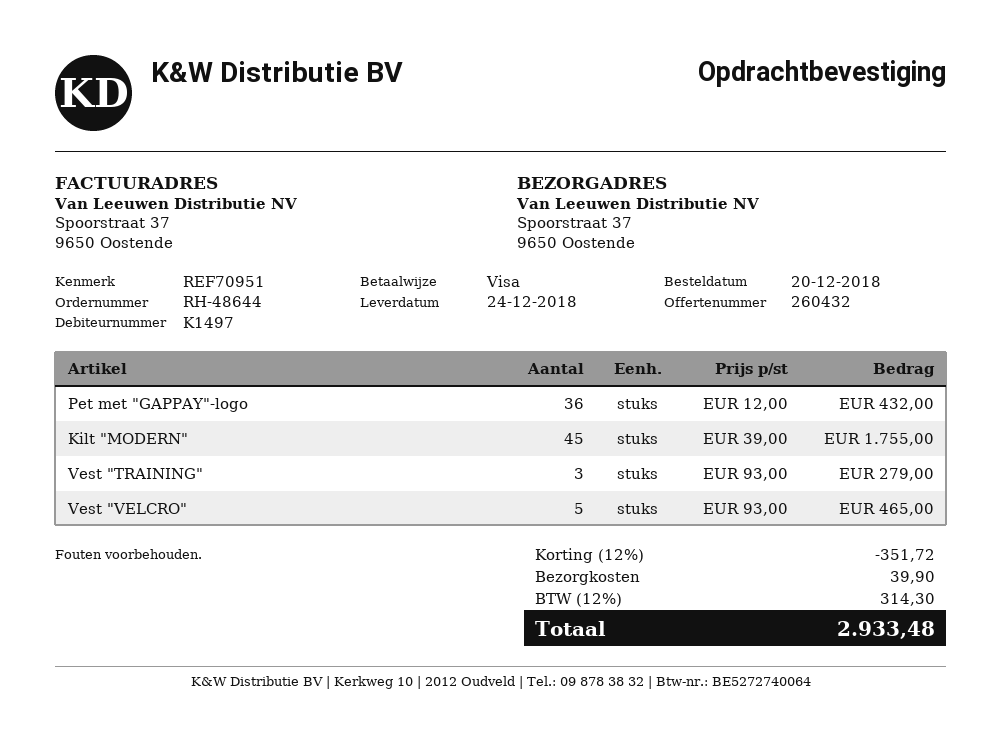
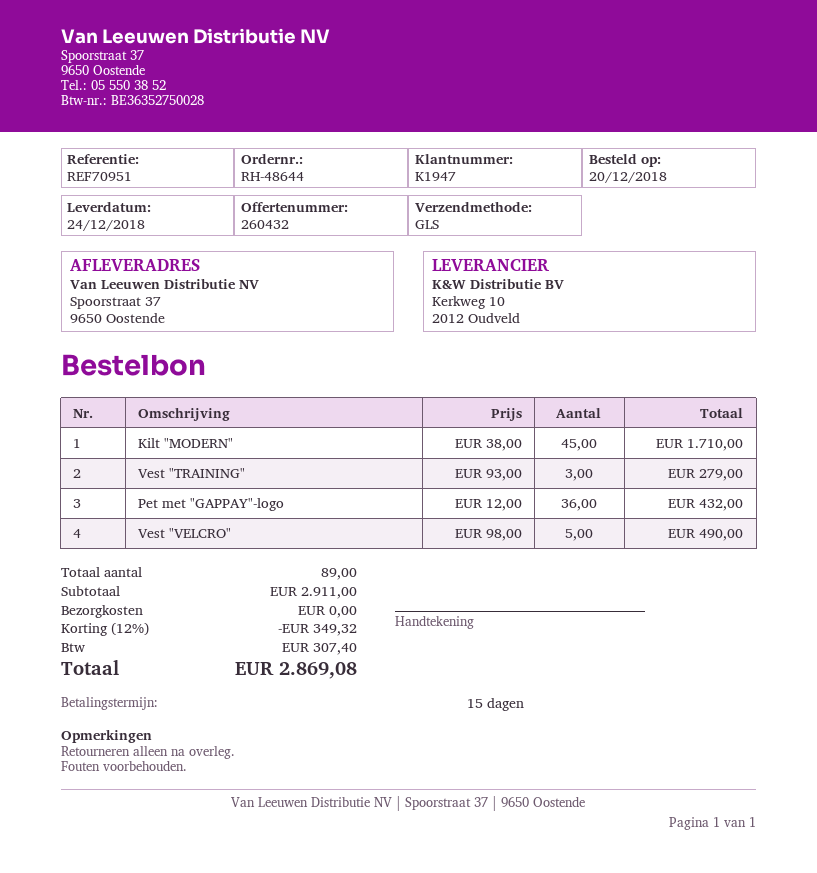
customer number: K1497 -> K1947
Kilt "MODERN": 45 x 39.00 = 1755.00 -> 45 x 38.00 = 1710.00
Vest "VELCRO": 5 x 93.00 = 465.00 -> 5 x 98.00 = 490.00
discount: 12% = 351.72 -> 12% = 349.32
shipping: 39.90 -> 0.00
tax: 314.30 -> 307.40
total: 2933.48 -> 2869.08

